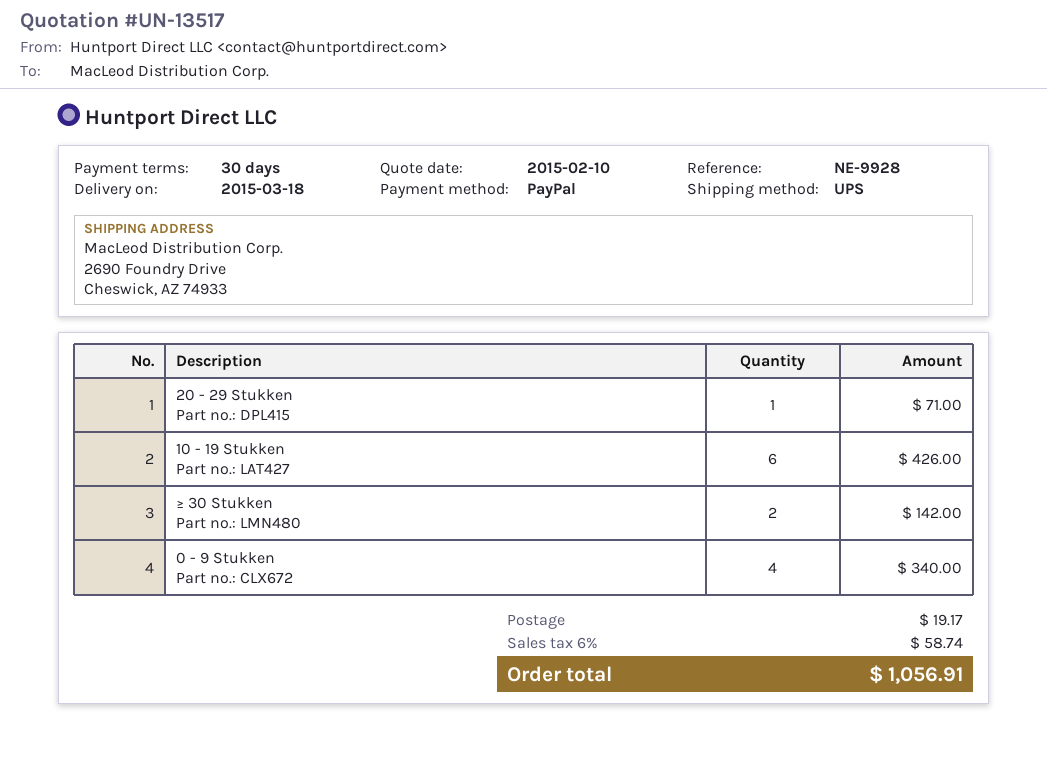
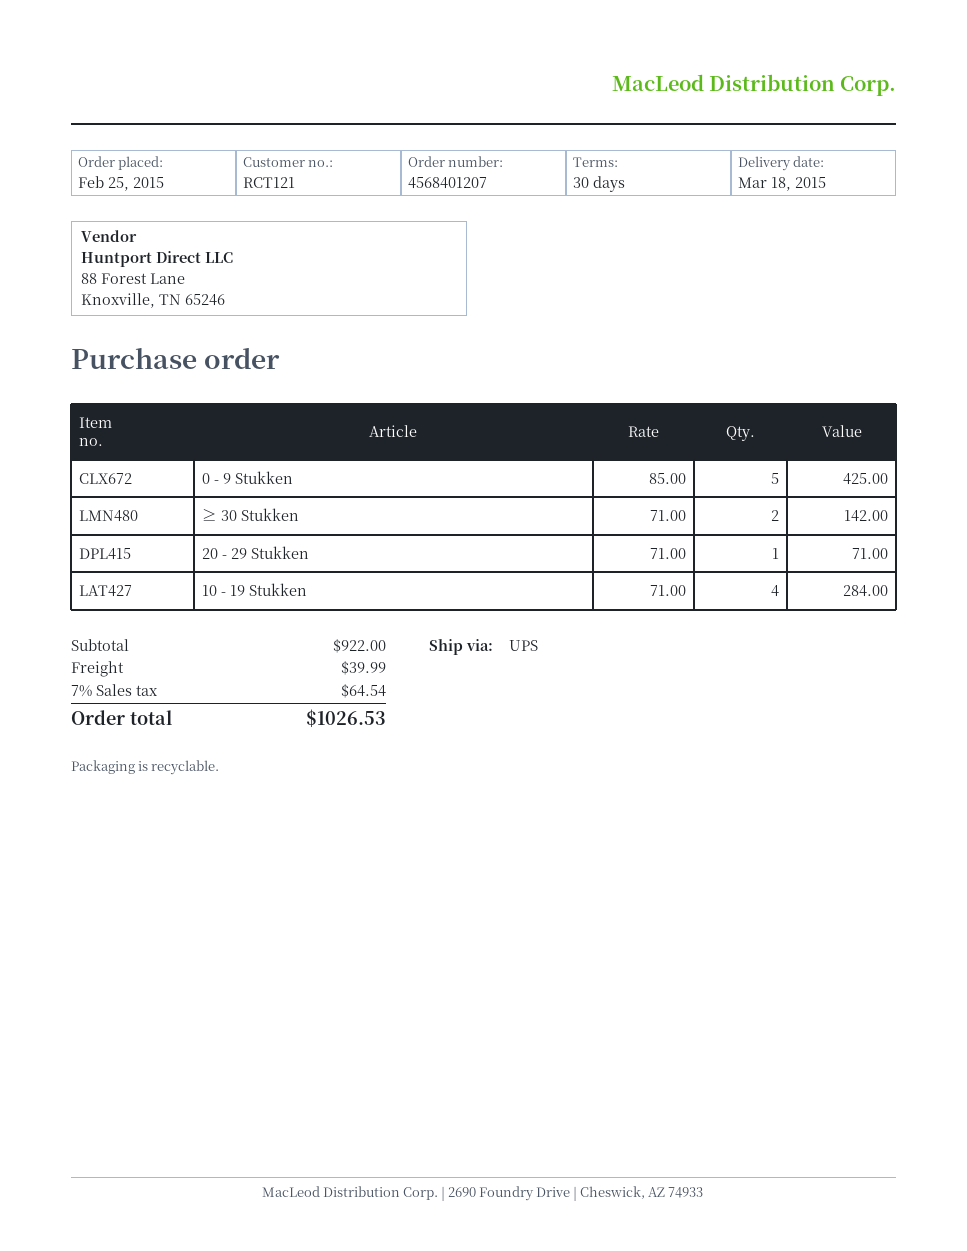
10 - 19 Stukken: 6 for 426.00 -> 4 for 284.00
0 - 9 Stukken: 4 for 340.00 -> 5 for 425.00
shipping: 19.17 -> 39.99
tax: 6% = 58.74 -> 7% = 64.54
total: 1056.91 -> 1026.53

